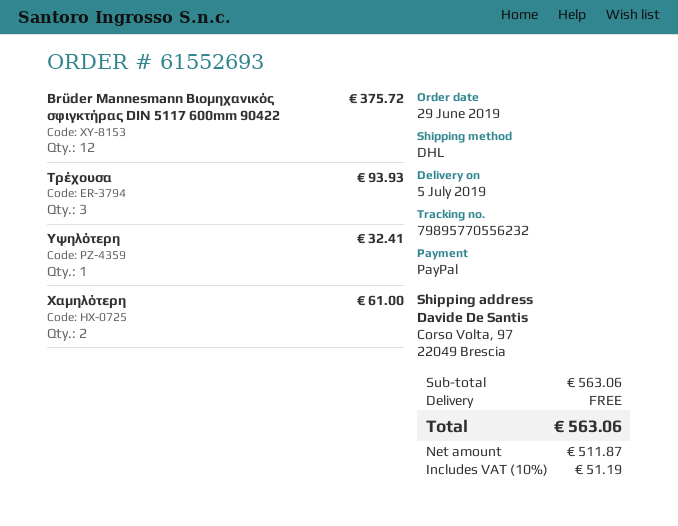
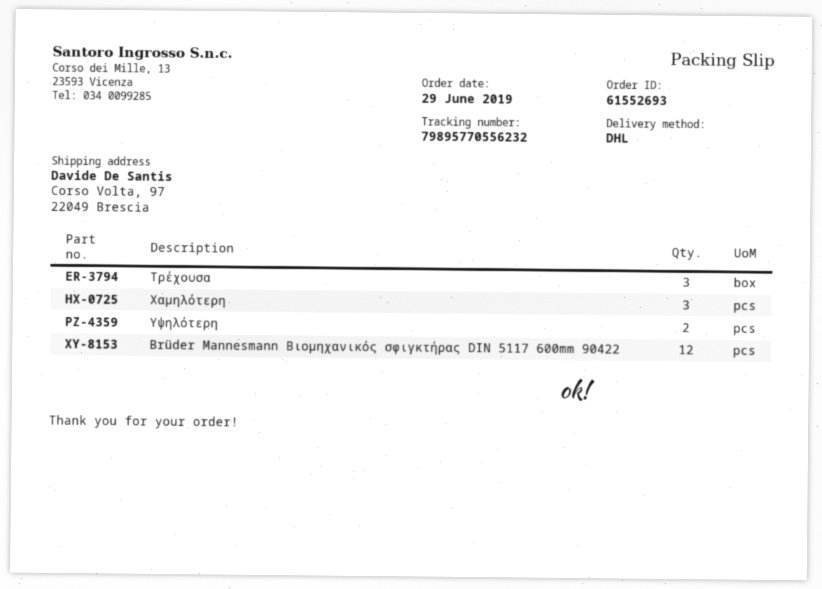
Υψηλότερη: 1 -> 2
Χαμηλότερη: 2 -> 3

